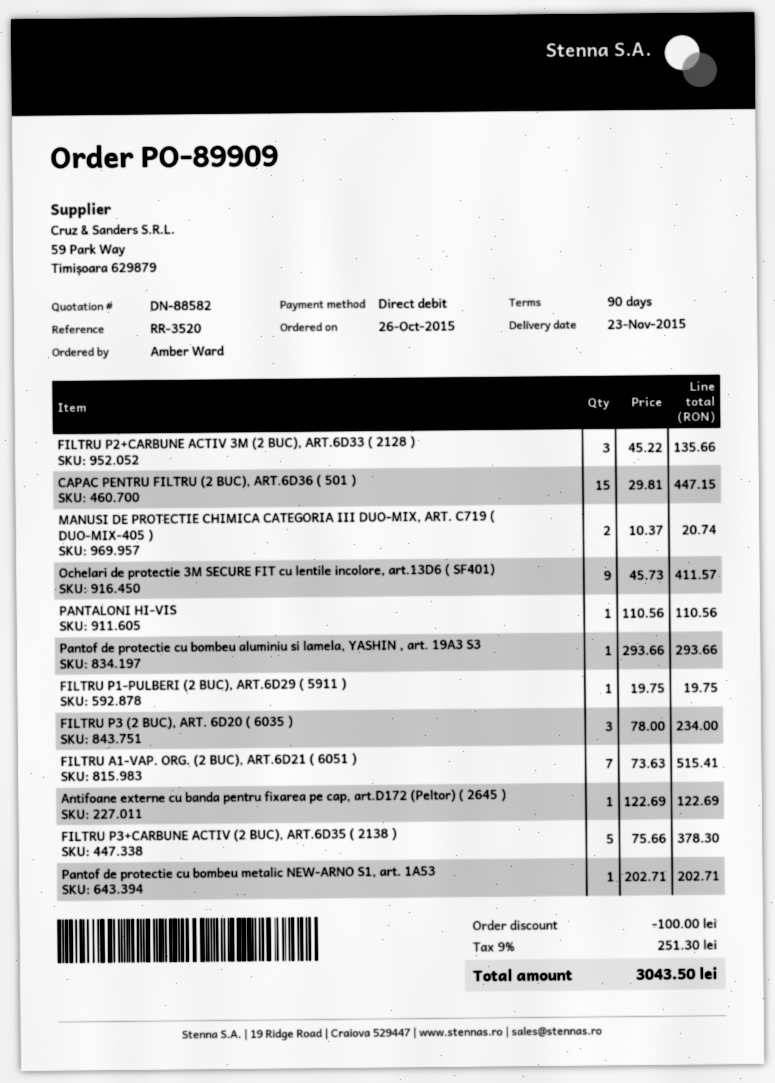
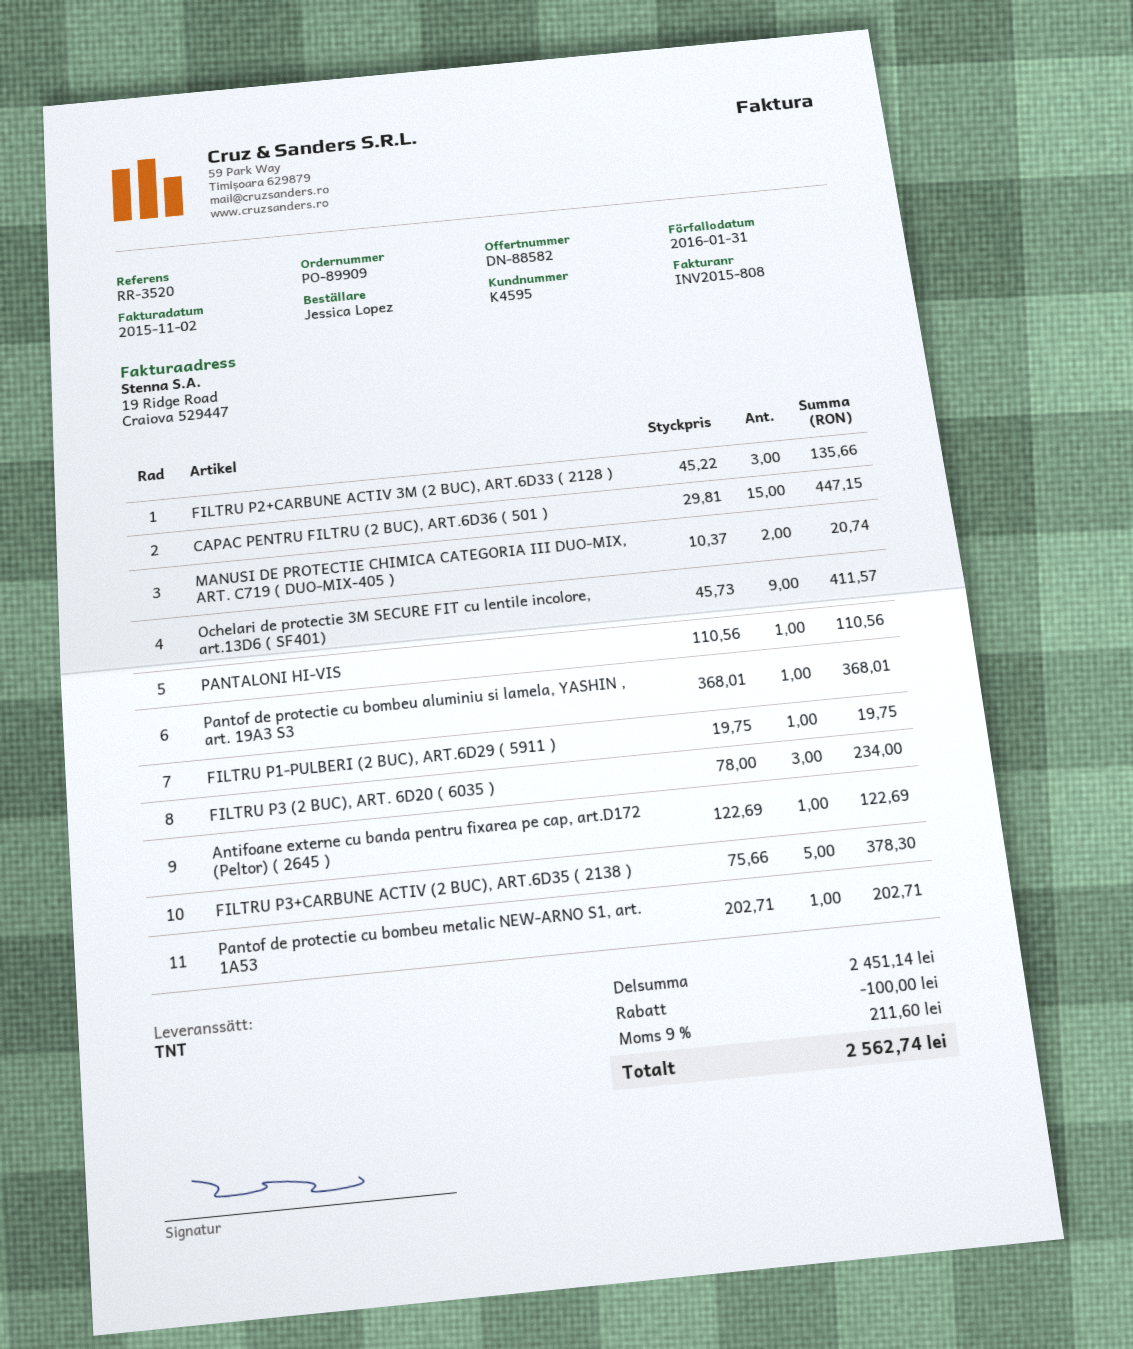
ordered by: Amber Ward -> Jessica Lopez
Pantof de protectie cu bombeu aluminiu si lamela, YASHIN , art. 19A3 S3: 1 x 293.66 = 293.66 -> 1 x 368.01 = 368.01
FILTRU A1-VAP. ORG. (2 BUC), ART.6D21 ( 6051 ): 7 x 73.63 = 515.41 -> none
tax: 9% = 251.30 -> 9% = 211.60
total: 3043.50 -> 2562.74

